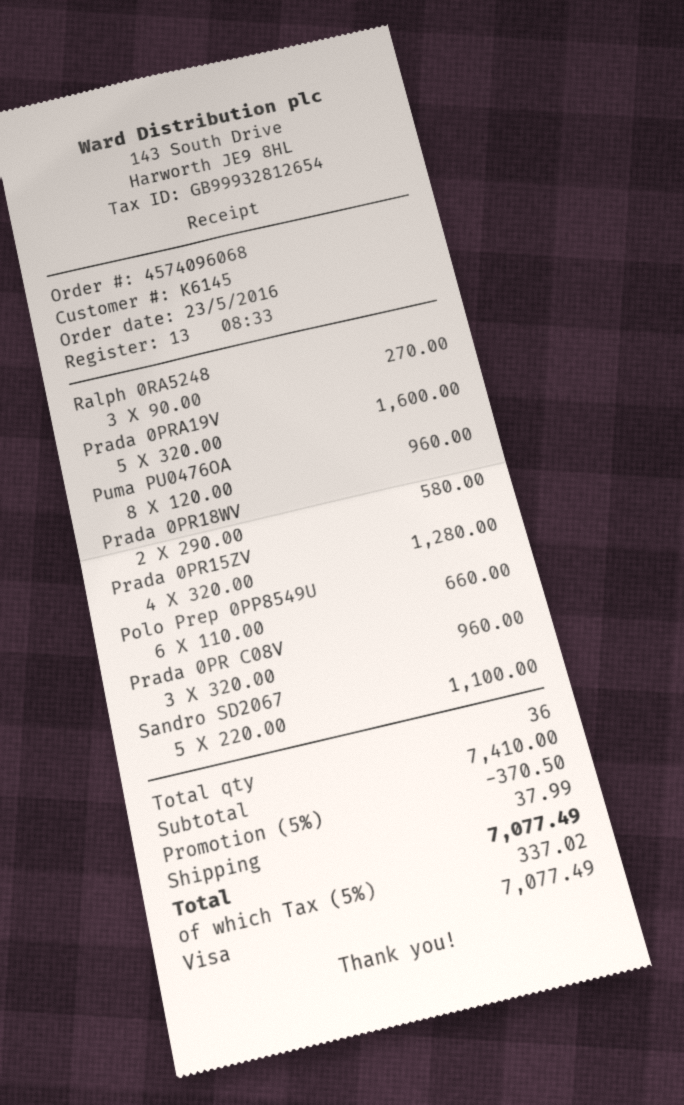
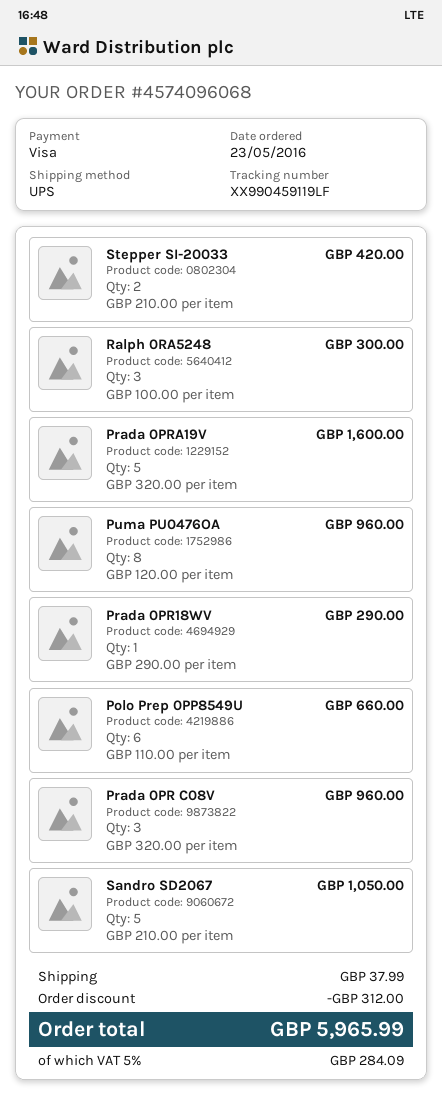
Ralph 0RA5248: 3 x 90.00 = 270.00 -> 3 x 100.00 = 300.00
Prada 0PR18WV: 2 x 290.00 = 580.00 -> 1 x 290.00 = 290.00
Prada 0PR15ZV: 4 x 320.00 = 1280.00 -> none
Sandro SD2067: 5 x 220.00 = 1100.00 -> 5 x 210.00 = 1050.00
Stepper SI-20033: none -> 2 x 210.00 = 420.00
discount: 370.50 -> 312.00
tax: 5% = 337.02 -> 5% = 284.09
total: 7077.49 -> 5965.99

